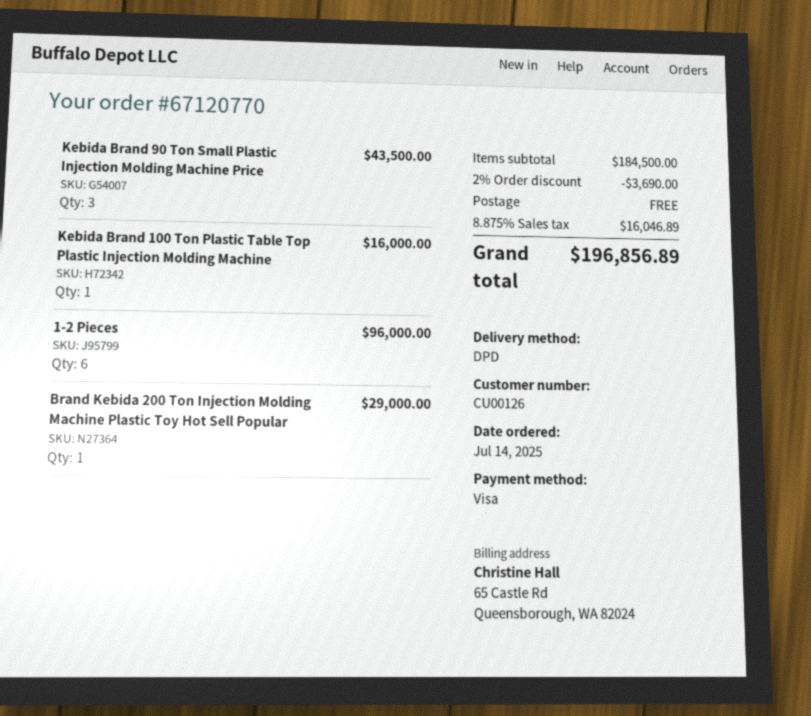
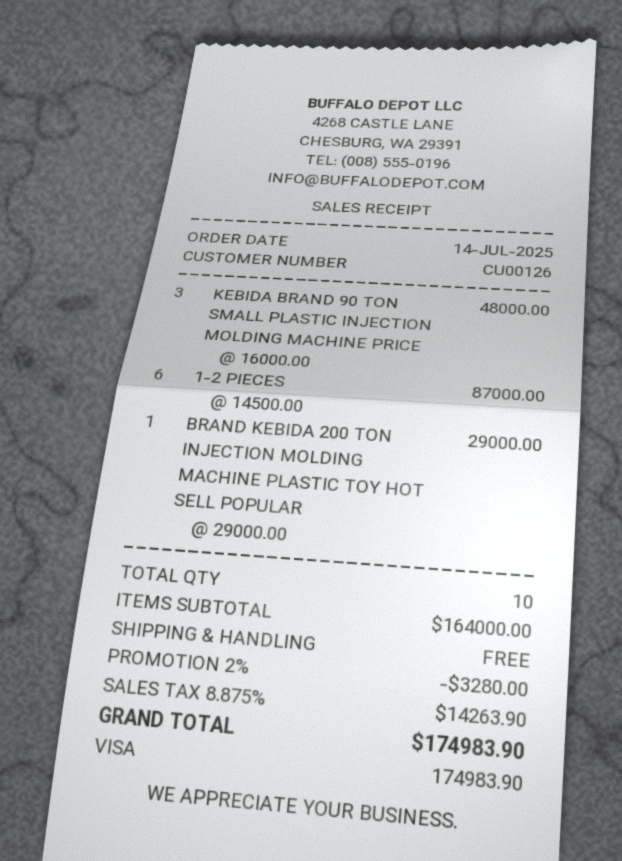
Kebida Brand 90 Ton Small Plastic Injection Molding Machine Price: 3 for 43500.00 -> 3 for 48000.00
Kebida Brand 100 Ton Plastic Table Top Plastic Injection Molding Machine: 1 for 16000.00 -> none
1-2 Pieces: 6 for 96000.00 -> 6 for 87000.00
subtotal: 184500.00 -> 164000.00
discount: 2% = 3690.00 -> 2% = 3280.00
tax: 8.875% = 16046.89 -> 8.875% = 14263.90
total: 196856.89 -> 174983.90

